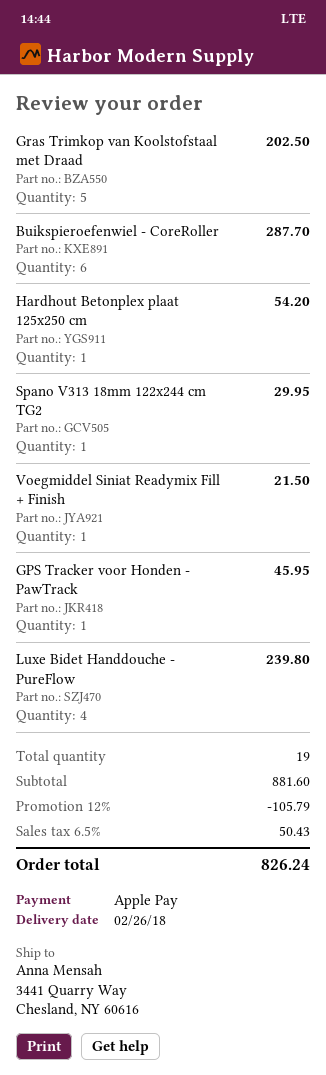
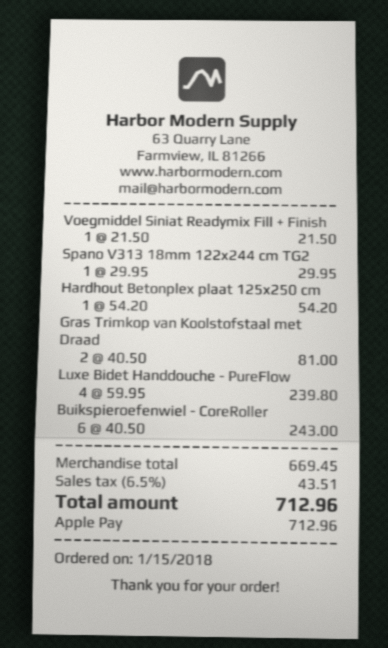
Gras Trimkop van Koolstofstaal met Draad: 5 for 202.50 -> 2 for 81.00
Buikspieroefenwiel - CoreRoller: 6 for 287.70 -> 6 for 243.00
GPS Tracker voor Honden - PawTrack: 1 for 45.95 -> none
subtotal: 881.60 -> 669.45
discount: 12% = 105.79 -> none
tax: 6.5% = 50.43 -> 6.5% = 43.51
total: 826.24 -> 712.96

